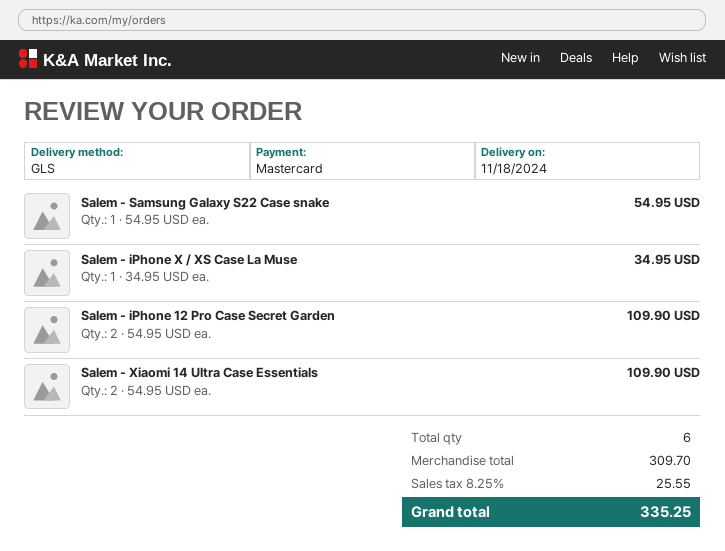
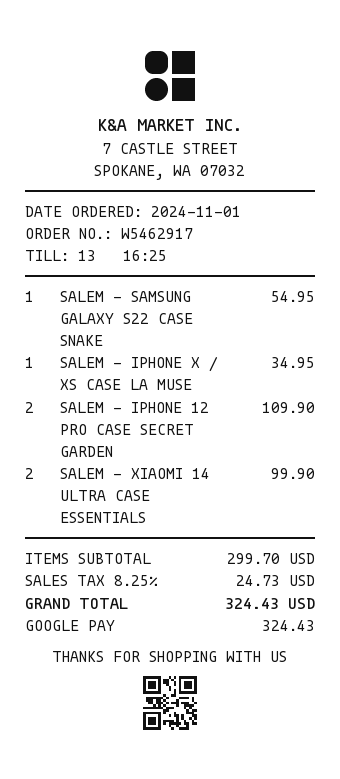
payment method: Mastercard -> Google Pay
Salem - Xiaomi 14 Ultra Case Essentials: 2 for 109.90 -> 2 for 99.90
subtotal: 309.70 -> 299.70
tax: 8.25% = 25.55 -> 8.25% = 24.73
total: 335.25 -> 324.43

